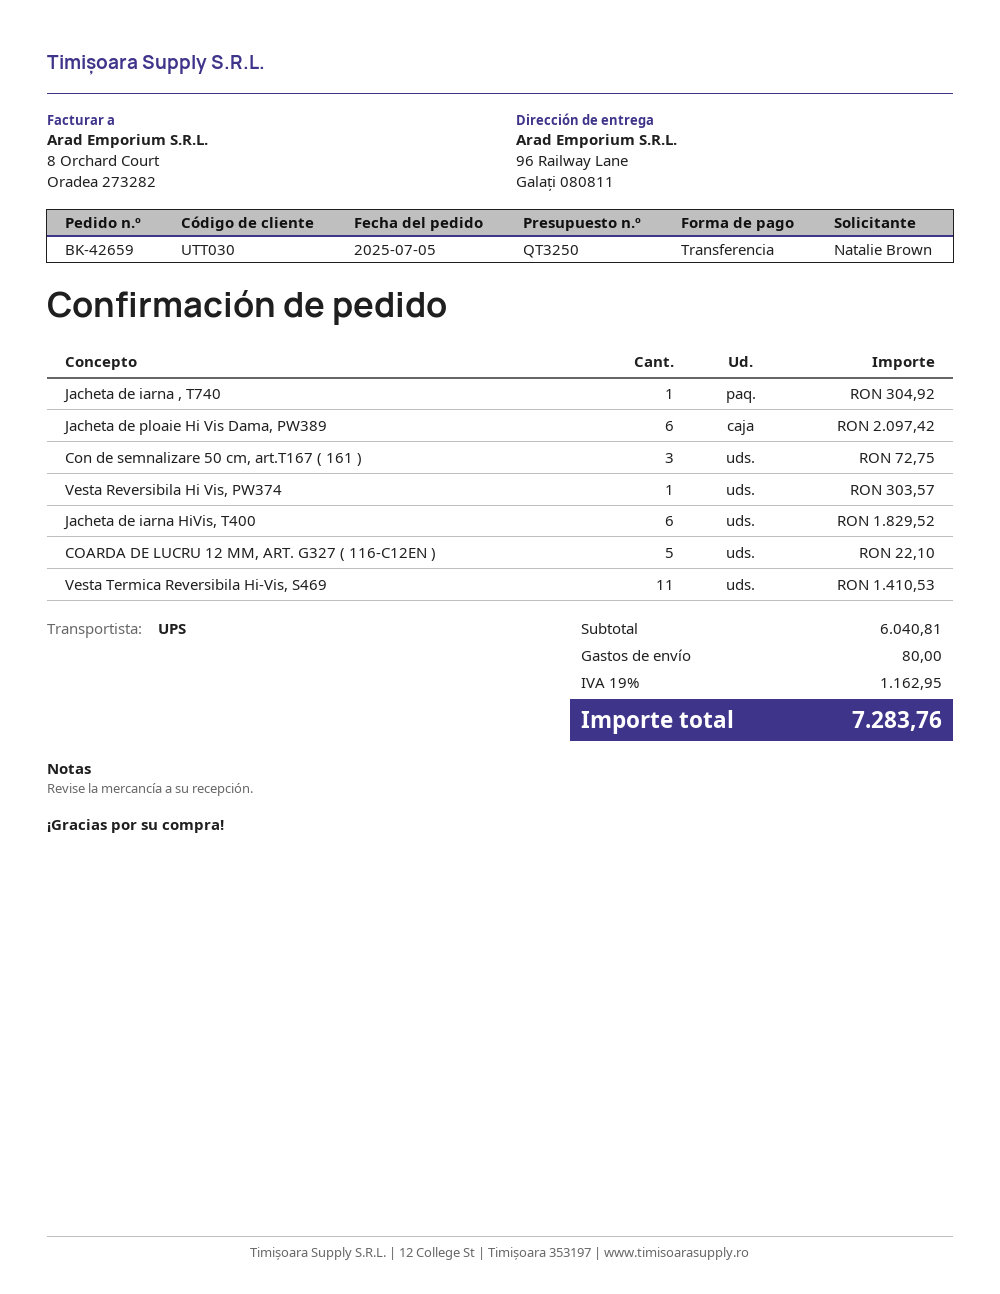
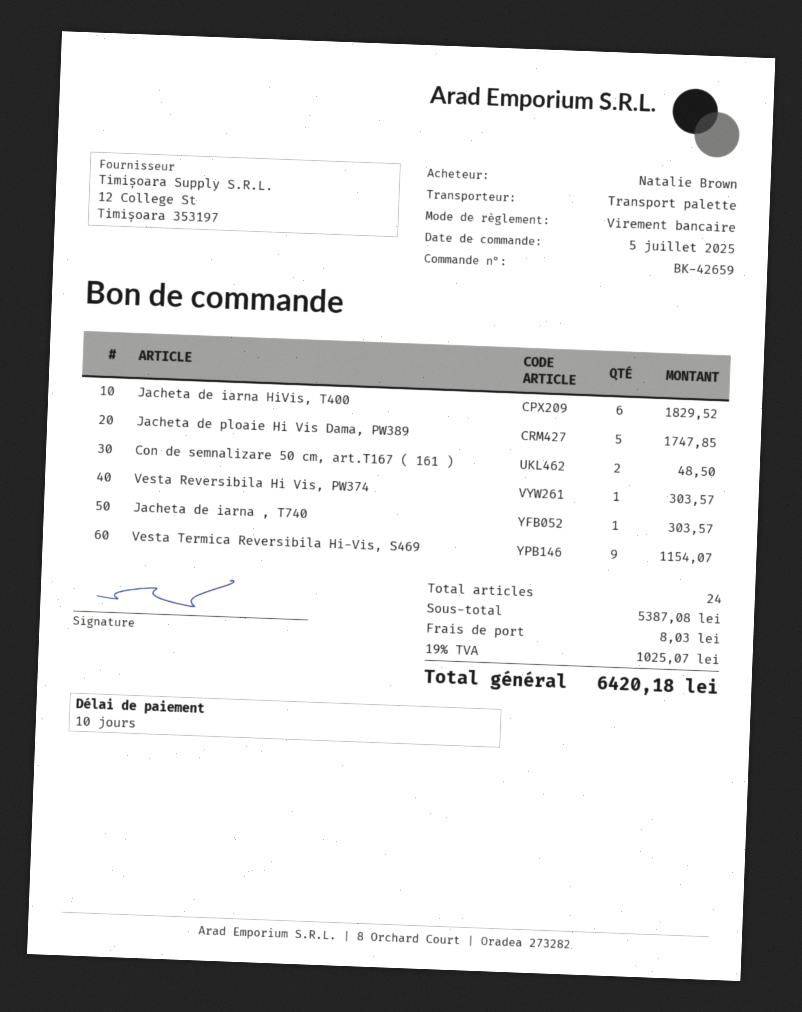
shipping method: UPS -> pallet freight
Jacheta de iarna , T740: 1 for 304.92 -> 1 for 303.57
Jacheta de ploaie Hi Vis Dama, PW389: 6 for 2097.42 -> 5 for 1747.85
Con de semnalizare 50 cm, art.T167 ( 161 ): 3 for 72.75 -> 2 for 48.50
COARDA DE LUCRU 12 MM, ART. G327 ( 116-C12EN ): 5 for 22.10 -> none
Vesta Termica Reversibila Hi-Vis, S469: 11 for 1410.53 -> 9 for 1154.07
subtotal: 6040.81 -> 5387.08
shipping: 80.00 -> 8.03
tax: 19% = 1162.95 -> 19% = 1025.07
total: 7283.76 -> 6420.18

